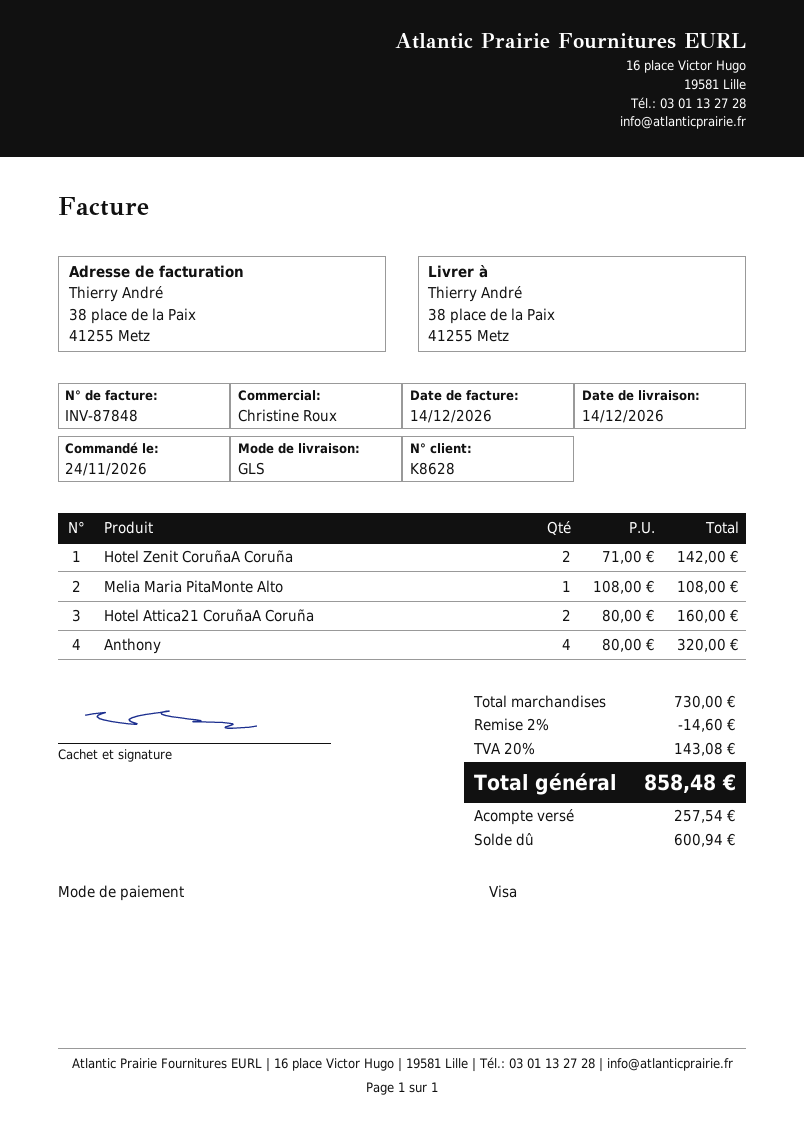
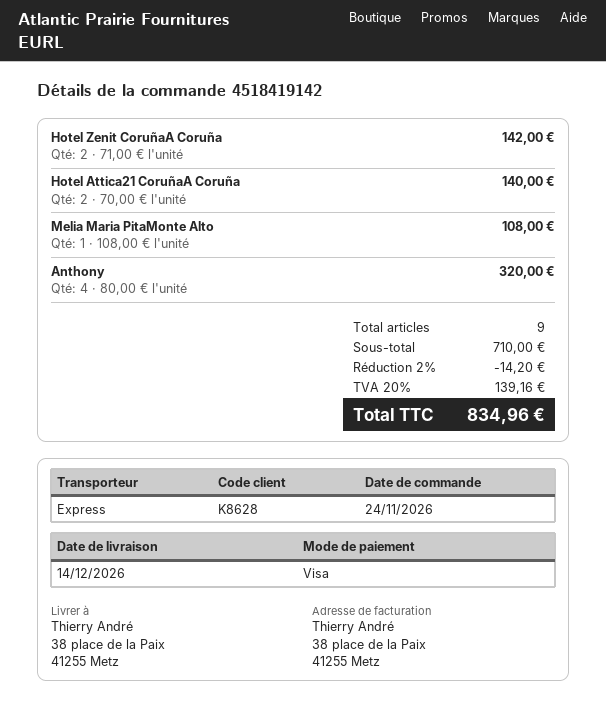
shipping method: GLS -> express
Hotel Attica21 CoruñaA Coruña: 2 x 80.00 = 160.00 -> 2 x 70.00 = 140.00
subtotal: 730.00 -> 710.00
discount: 2% = 14.60 -> 2% = 14.20
tax: 20% = 143.08 -> 20% = 139.16
total: 858.48 -> 834.96

